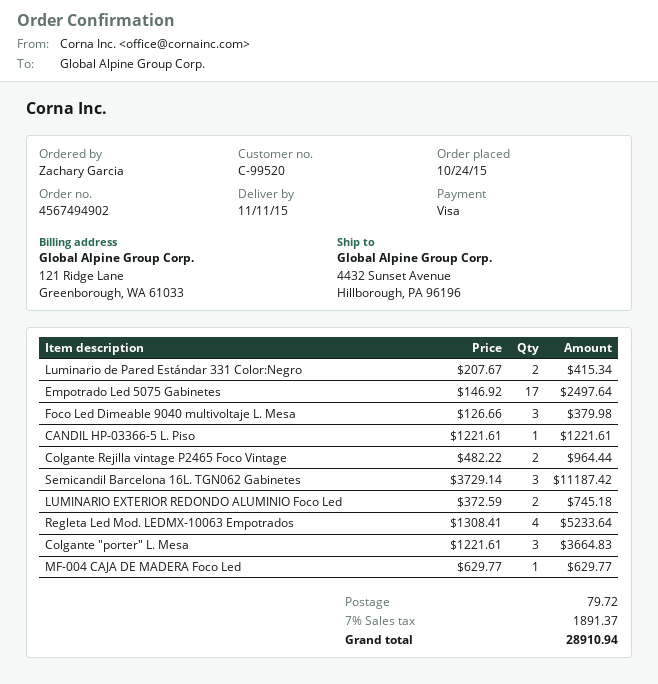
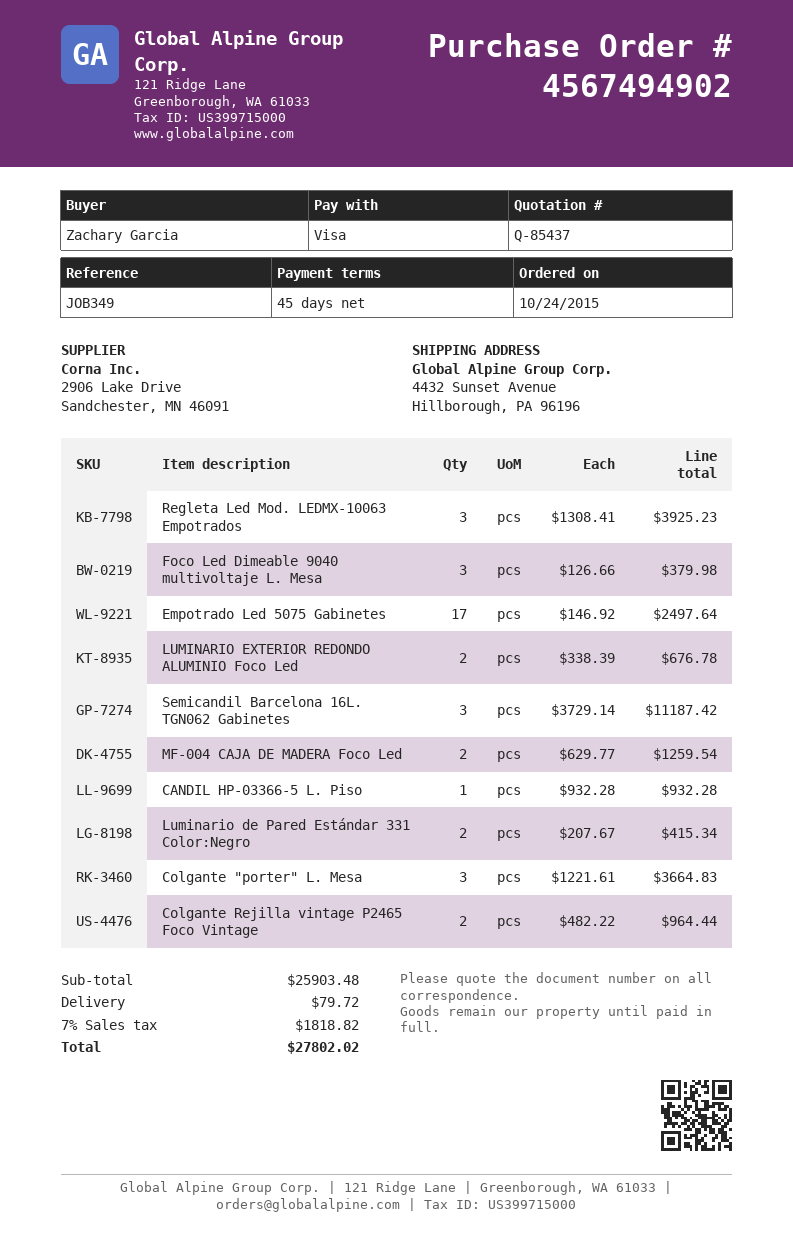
CANDIL HP-03366-5 L. Piso: 1 x 1221.61 = 1221.61 -> 1 x 932.28 = 932.28
LUMINARIO EXTERIOR REDONDO ALUMINIO Foco Led: 2 x 372.59 = 745.18 -> 2 x 338.39 = 676.78
Regleta Led Mod. LEDMX-10063 Empotrados: 4 x 1308.41 = 5233.64 -> 3 x 1308.41 = 3925.23
MF-004 CAJA DE MADERA Foco Led: 1 x 629.77 = 629.77 -> 2 x 629.77 = 1259.54
tax: 7% = 1891.37 -> 7% = 1818.82
total: 28910.94 -> 27802.02

